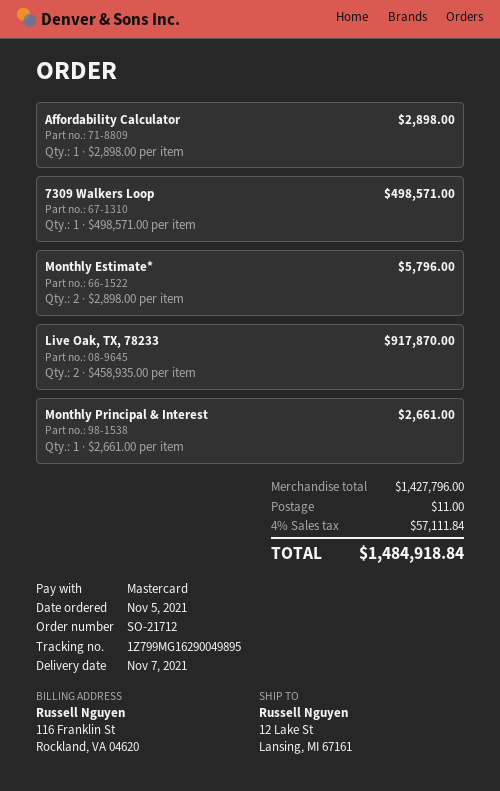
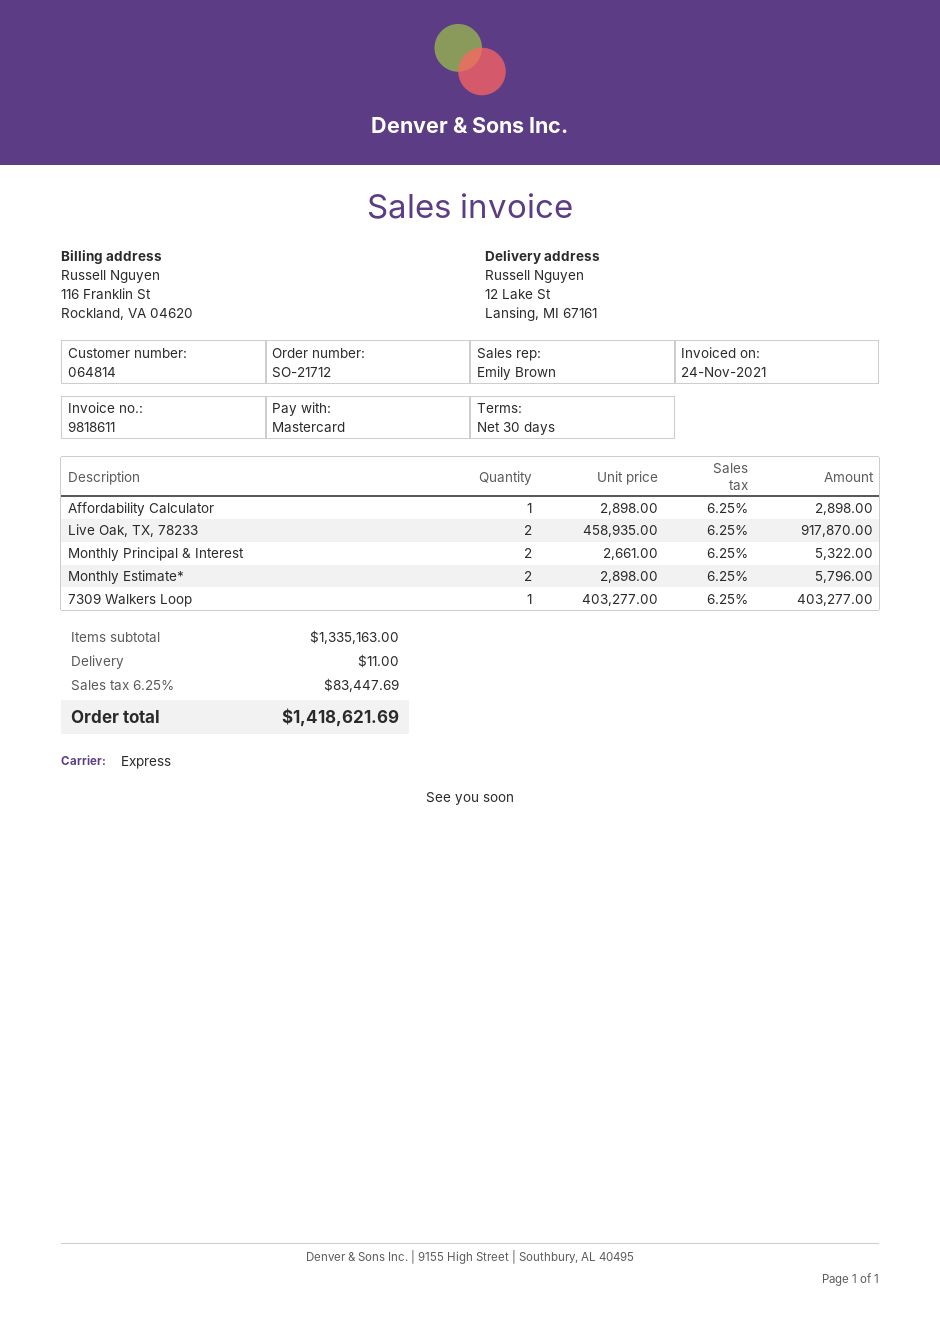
7309 Walkers Loop: 1 x 498571.00 = 498571.00 -> 1 x 403277.00 = 403277.00
Monthly Principal & Interest: 1 x 2661.00 = 2661.00 -> 2 x 2661.00 = 5322.00
subtotal: 1427796.00 -> 1335163.00
tax: 4% = 57111.84 -> 6.25% = 83447.69
total: 1484918.84 -> 1418621.69

